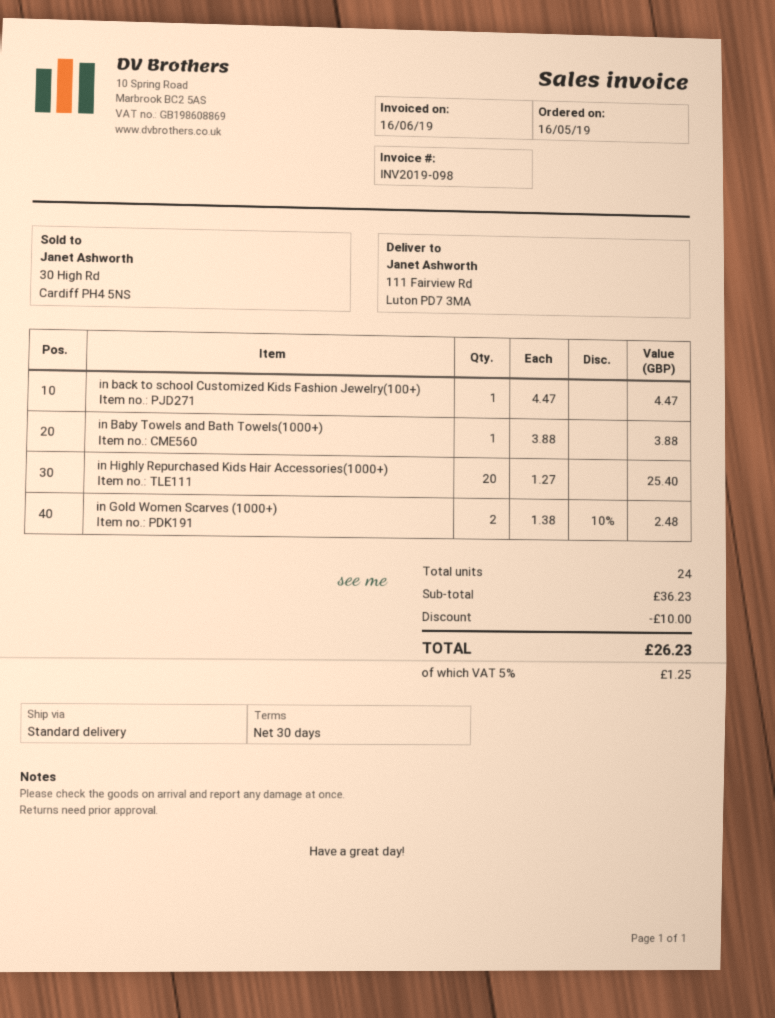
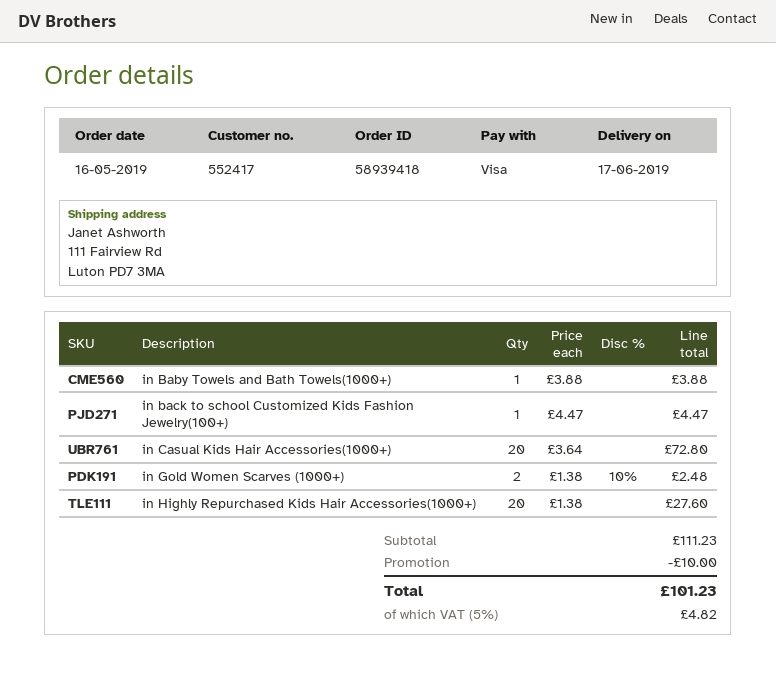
in Highly Repurchased Kids Hair Accessories(1000+): 20 x 1.27 = 25.40 -> 20 x 1.38 = 27.60
in Casual Kids Hair Accessories(1000+): none -> 20 x 3.64 = 72.80
subtotal: 36.23 -> 111.23
tax: 5% = 1.25 -> 5% = 4.82
total: 26.23 -> 101.23

